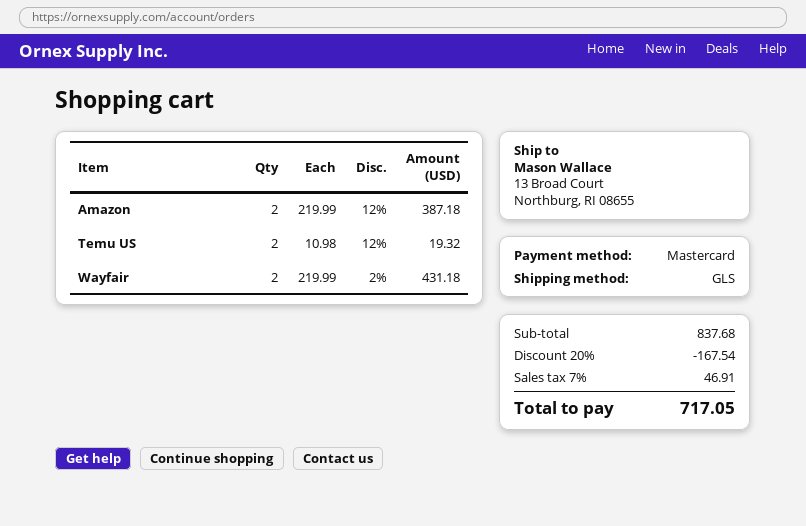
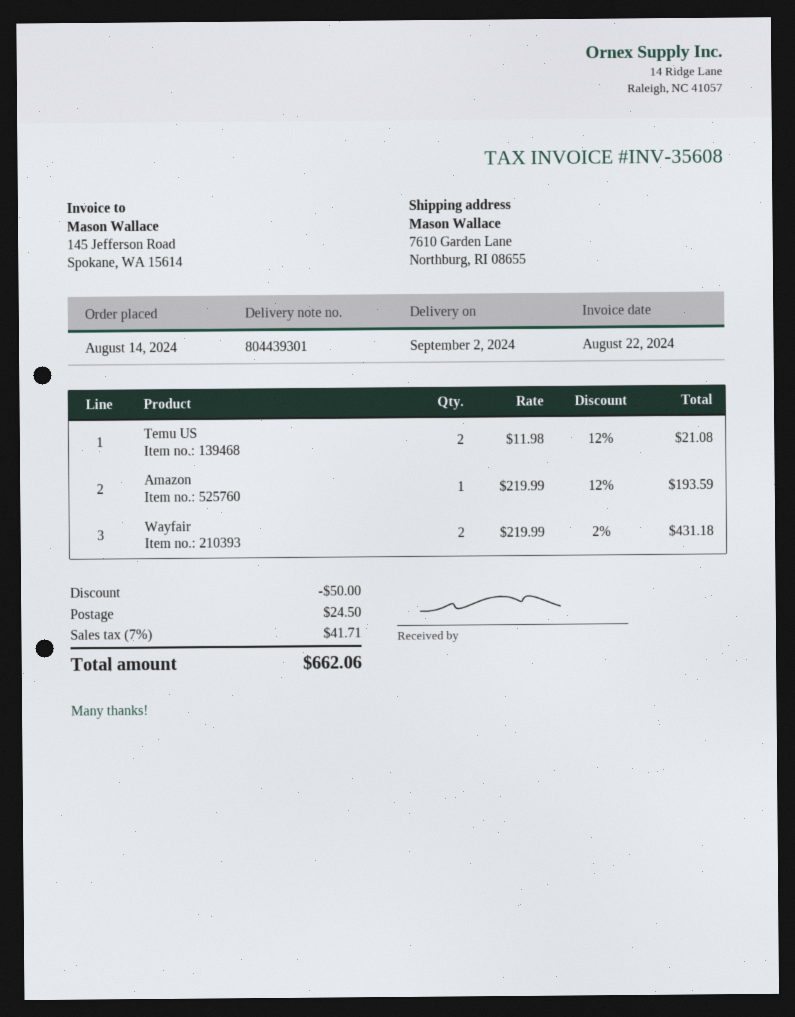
ship to: 13 Broad Court, Northburg, RI 08655 -> 7610 Garden Lane, Northburg, RI 08655
Amazon: 2 x 219.99 - 12% = 387.18 -> 1 x 219.99 - 12% = 193.59
Temu US: 2 x 10.98 - 12% = 19.32 -> 2 x 11.98 - 12% = 21.08
discount: 167.54 -> 50.00
shipping: none -> 24.50
tax: 7% = 46.91 -> 7% = 41.71
total: 717.05 -> 662.06

